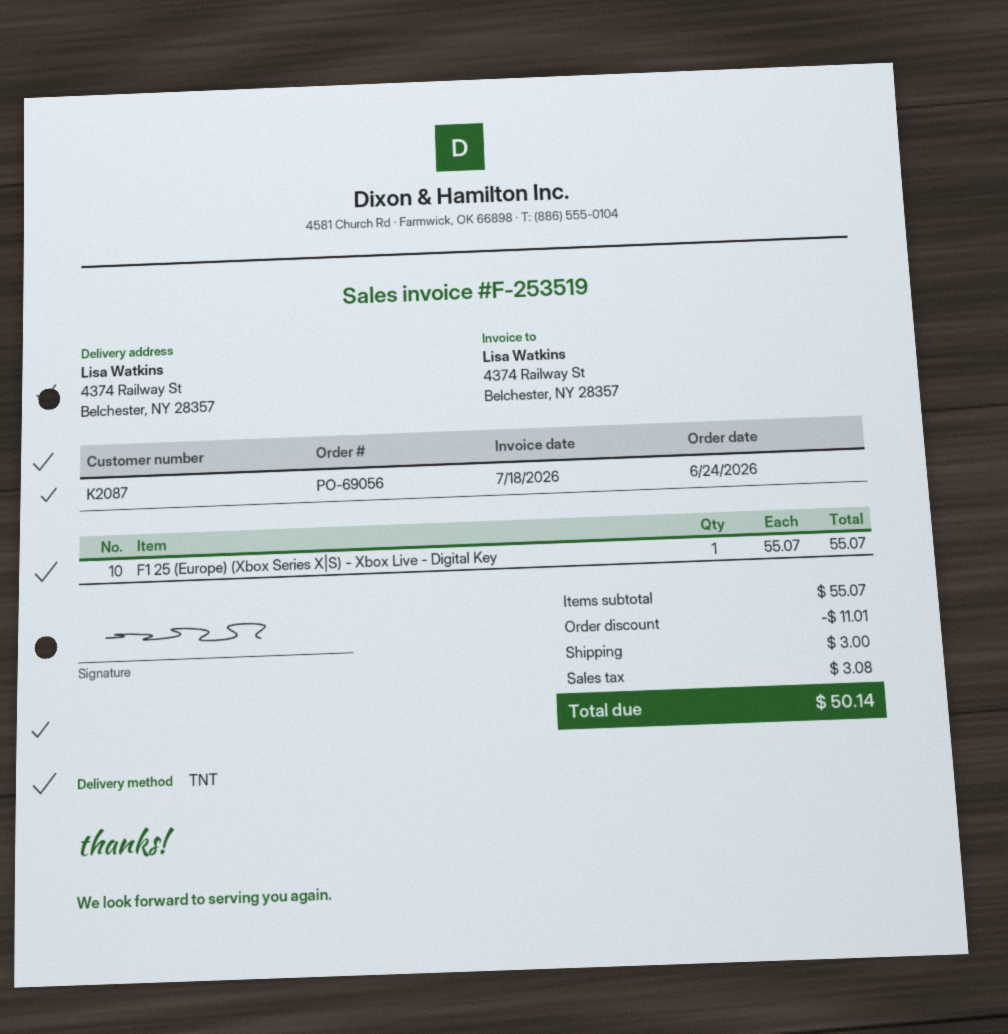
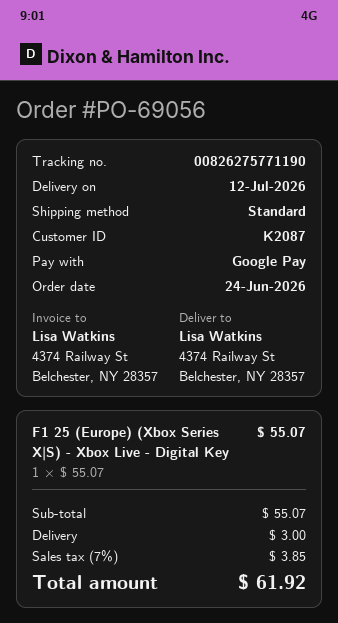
shipping method: TNT -> standard
discount: 11.01 -> none
tax: 3.08 -> 3.85
total: 50.14 -> 61.92

